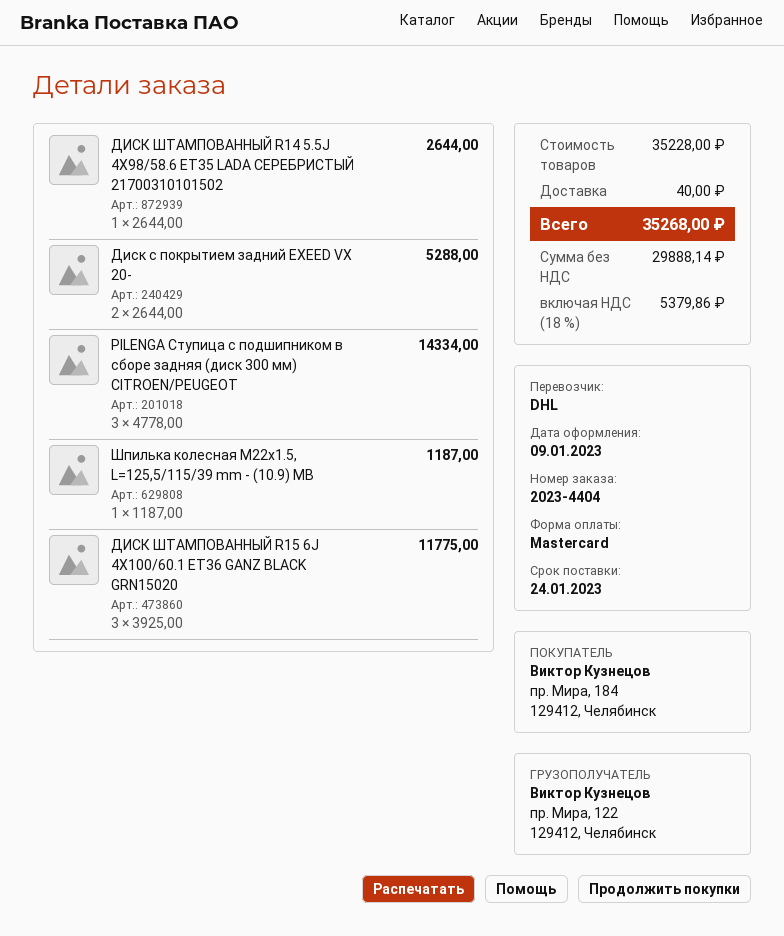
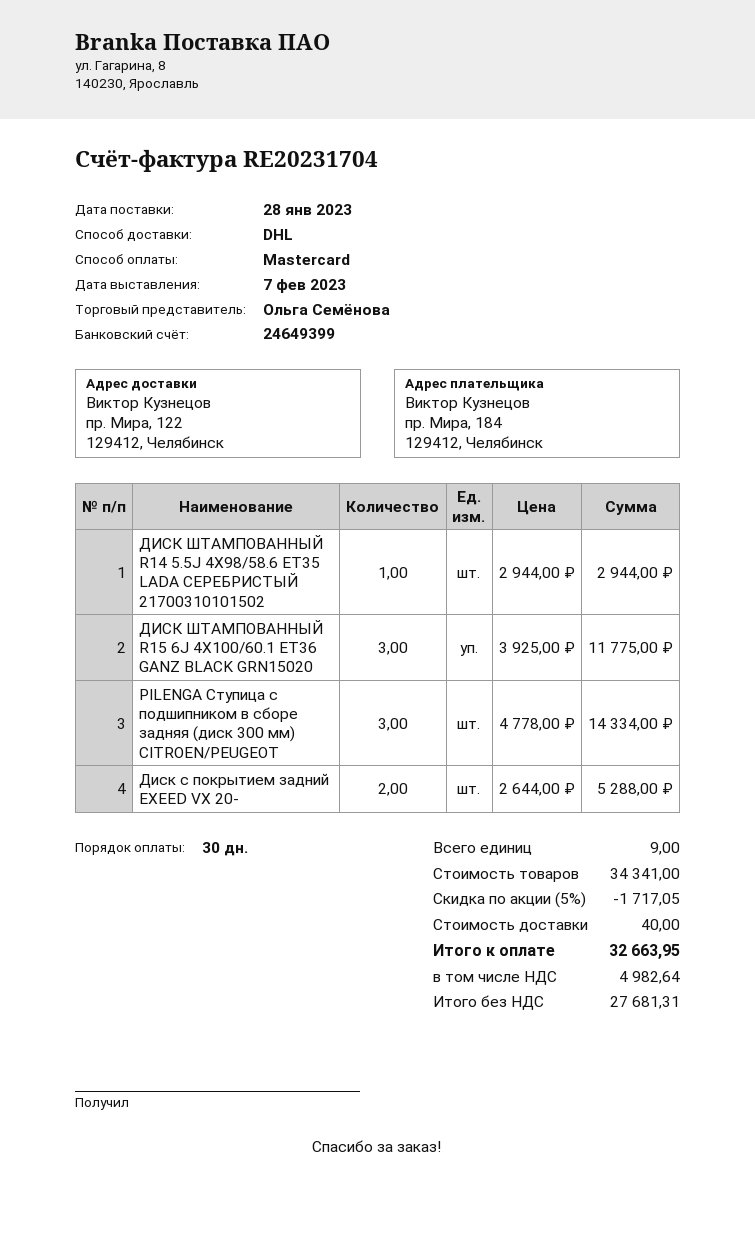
delivery date: 2023-01-24 -> 2023-01-28
ДИСК ШТАМПОВАННЫЙ R14 5.5J 4X98/58.6 ET35 LADA СЕРЕБРИСТЫЙ 21700310101502: 1 x 2644.00 = 2644.00 -> 1 x 2944.00 = 2944.00
Шпилька колесная M22x1.5, L=125,5/115/39 mm - (10.9) MB: 1 x 1187.00 = 1187.00 -> none
subtotal: 35228.00 -> 34341.00
discount: none -> 5% = 1717.05
net: 29888.14 -> 27681.31
tax: 5379.86 -> 4982.64
total: 35268.00 -> 32663.95

